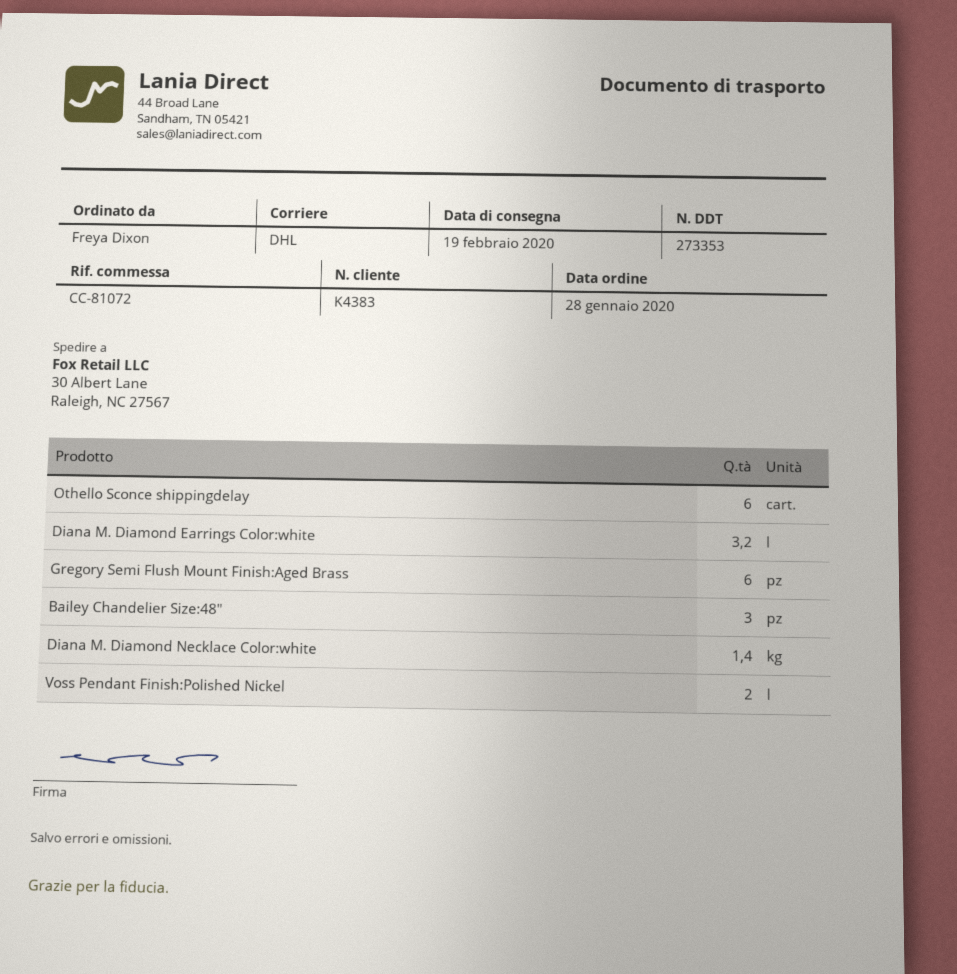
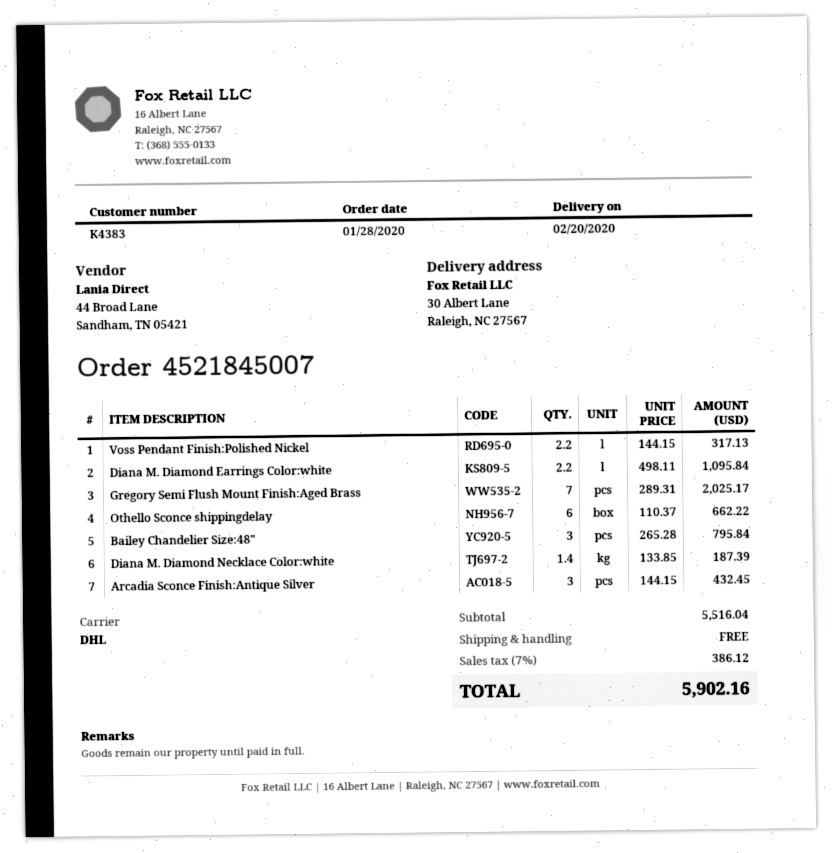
delivery date: 2020-02-19 -> 2020-02-20
Diana M. Diamond Earrings Color:white: 3.2 -> 2.2
Gregory Semi Flush Mount Finish:Aged Brass: 6 -> 7
Voss Pendant Finish:Polished Nickel: 2 -> 2.2
Arcadia Sconce Finish:Antique Silver: none -> 3

